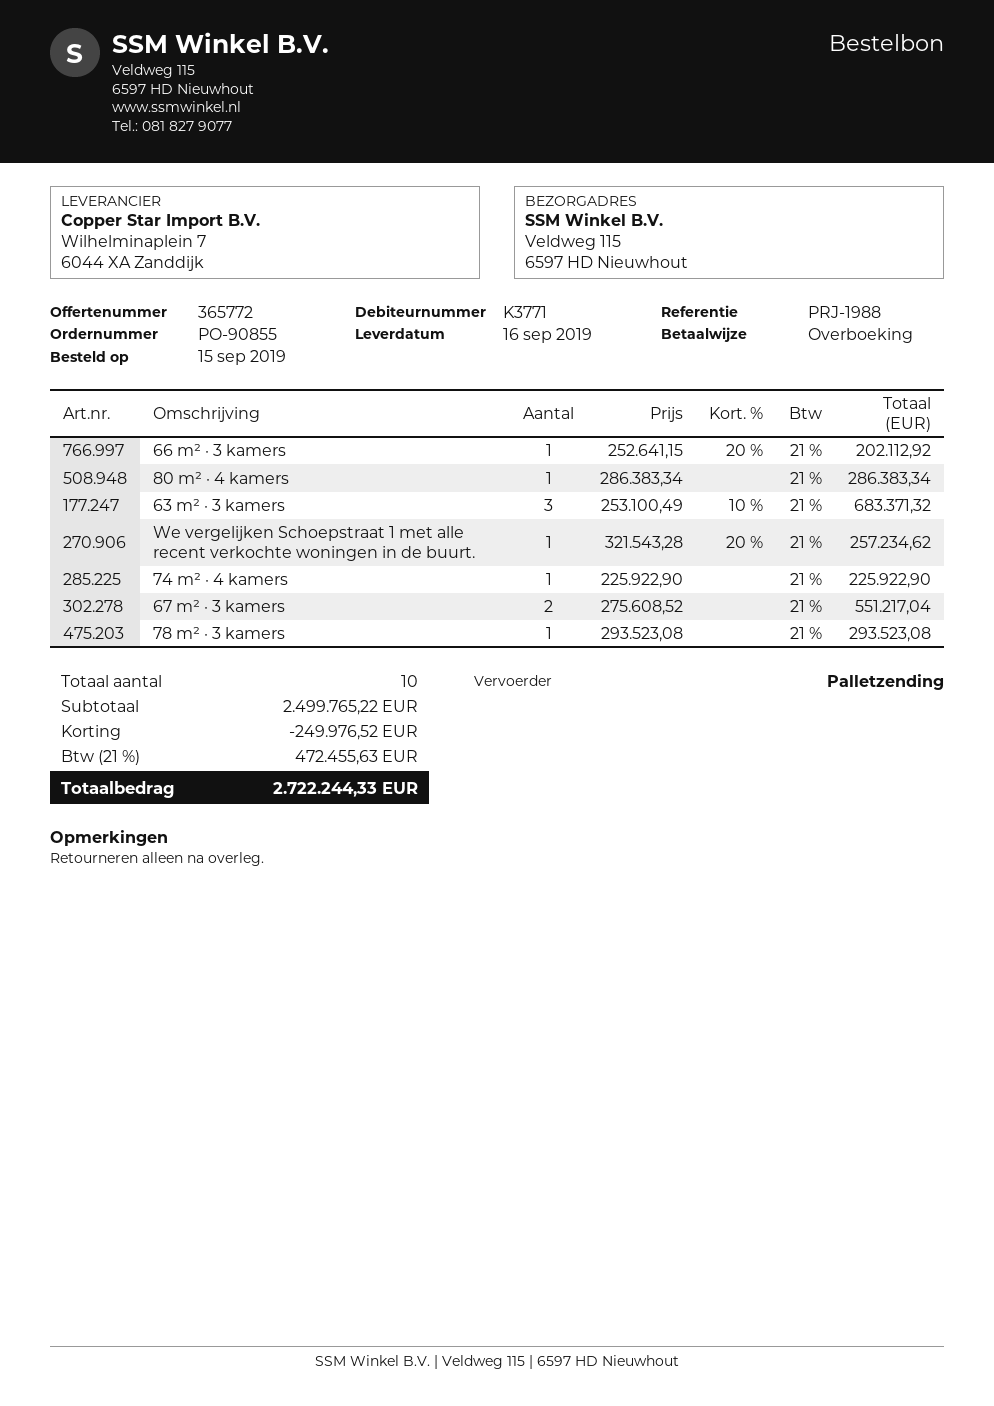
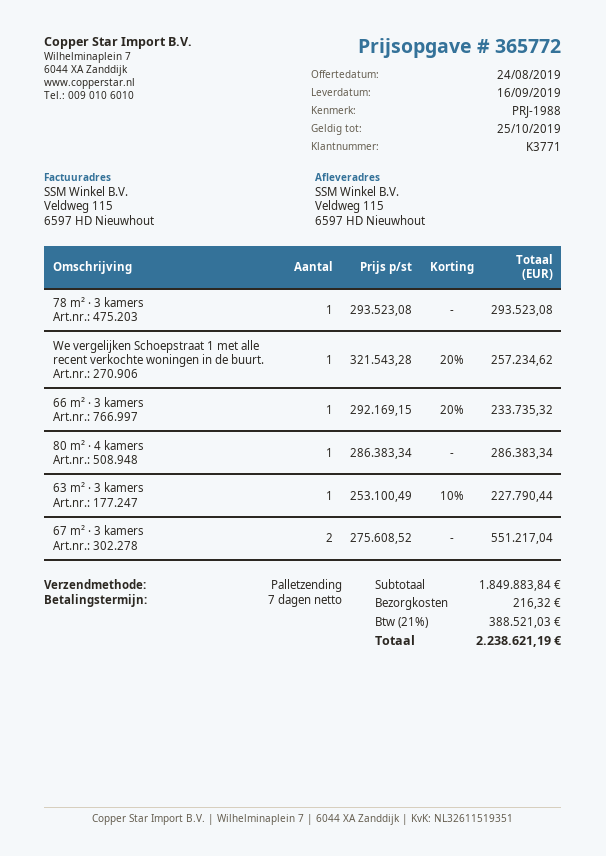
66 m² · 3 kamers: 1 x 252641.15 - 20% = 202112.92 -> 1 x 292169.15 - 20% = 233735.32
63 m² · 3 kamers: 3 x 253100.49 - 10% = 683371.32 -> 1 x 253100.49 - 10% = 227790.44
74 m² · 4 kamers: 1 x 225922.90 = 225922.90 -> none
subtotal: 2499765.22 -> 1849883.84
discount: 249976.52 -> none
shipping: none -> 216.32
tax: 21% = 472455.63 -> 21% = 388521.03
total: 2722244.33 -> 2238621.19

